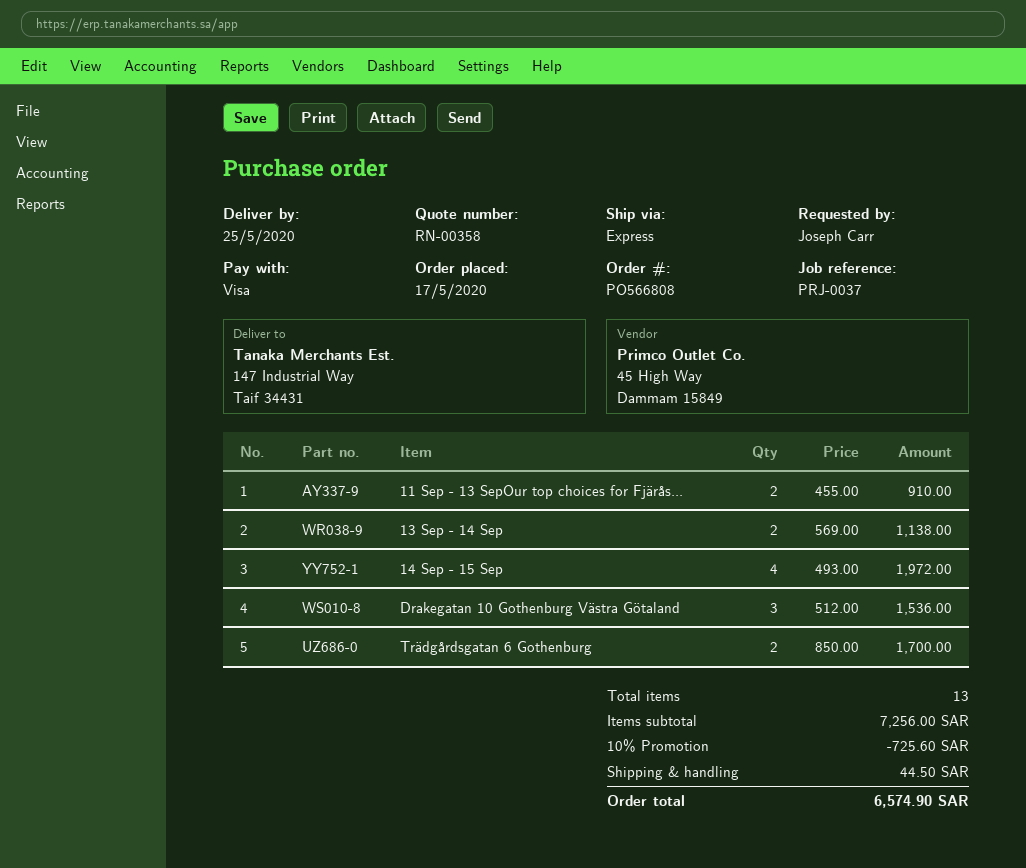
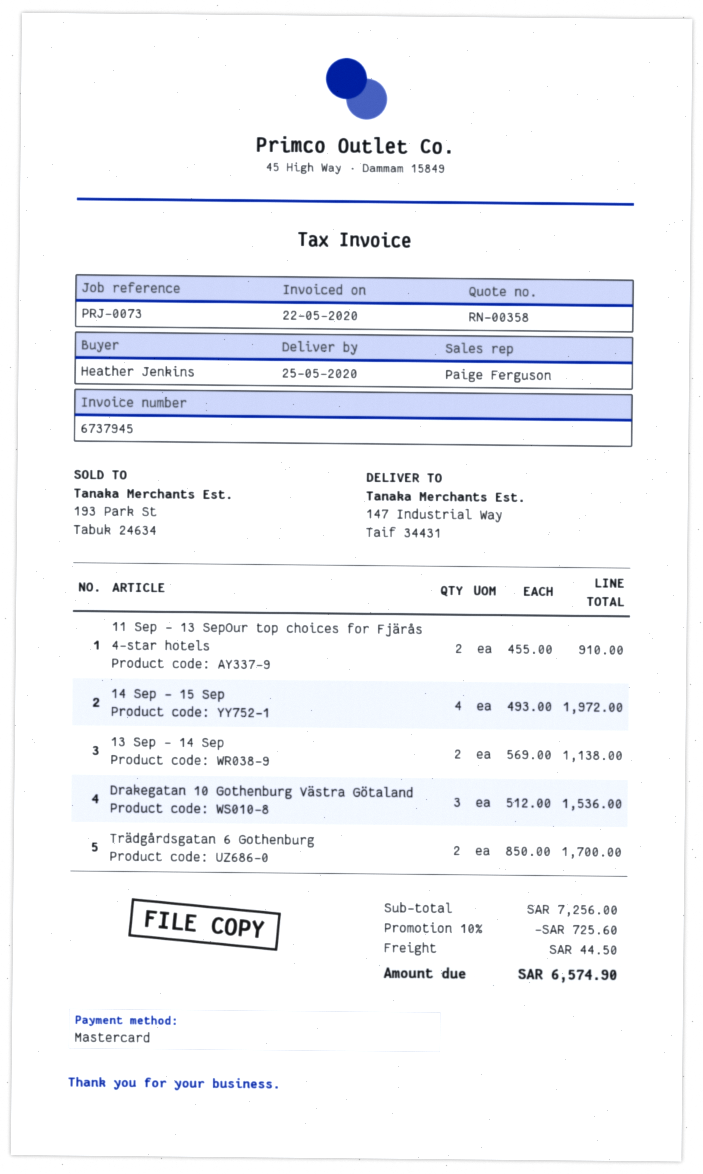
reference: PRJ-0037 -> PRJ-0073
ordered by: Joseph Carr -> Heather Jenkins
payment method: Visa -> Mastercard

